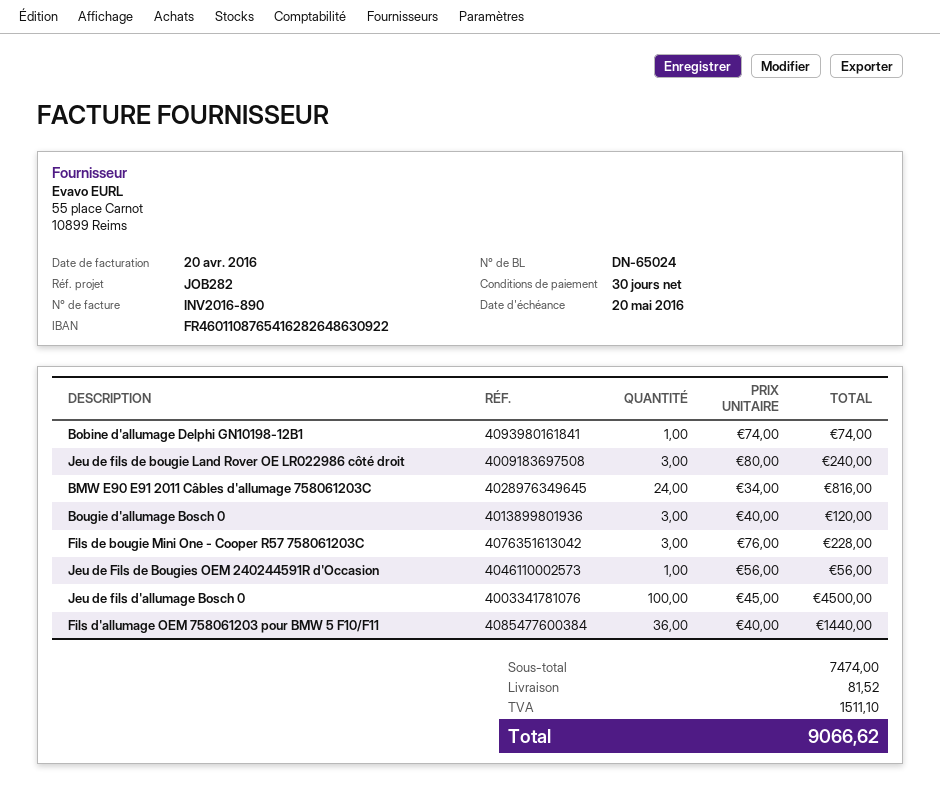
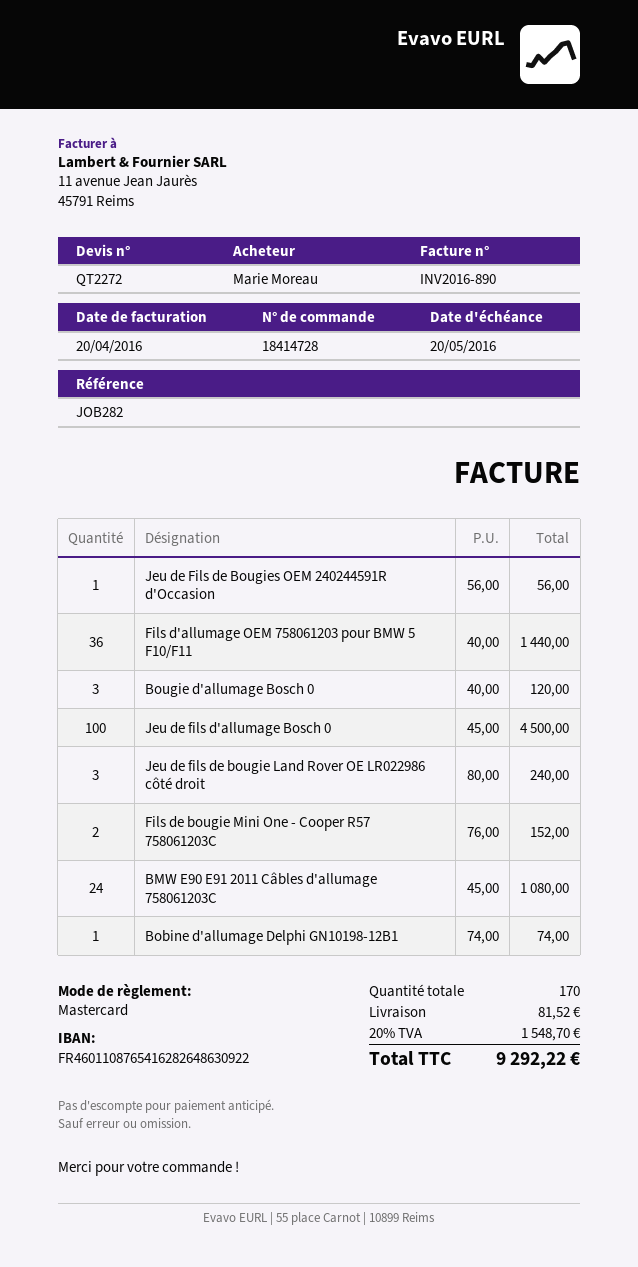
BMW E90 E91 2011 Câbles d'allumage 758061203C: 24 x 34.00 = 816.00 -> 24 x 45.00 = 1080.00
Fils de bougie Mini One - Cooper R57 758061203C: 3 x 76.00 = 228.00 -> 2 x 76.00 = 152.00
tax: 1511.10 -> 1548.70
total: 9066.62 -> 9292.22

